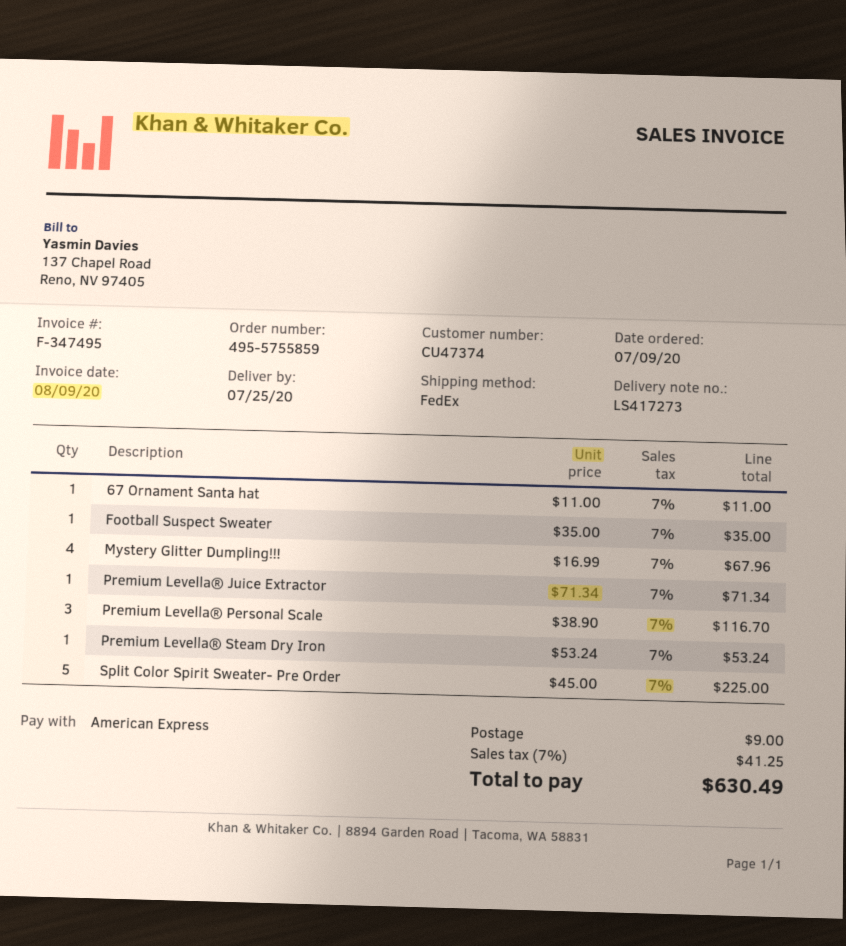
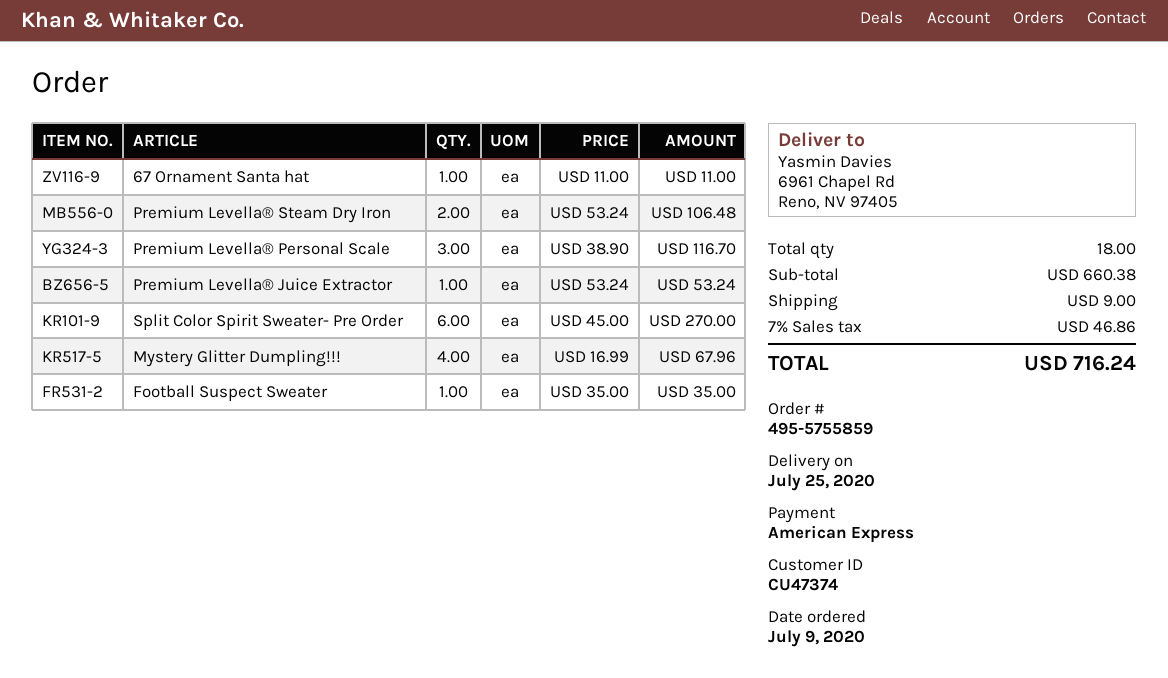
Premium Levella® Juice Extractor: 1 x 71.34 = 71.34 -> 1 x 53.24 = 53.24
Premium Levella® Steam Dry Iron: 1 x 53.24 = 53.24 -> 2 x 53.24 = 106.48
Split Color Spirit Sweater- Pre Order: 5 x 45.00 = 225.00 -> 6 x 45.00 = 270.00
tax: 7% = 41.25 -> 7% = 46.86
total: 630.49 -> 716.24

